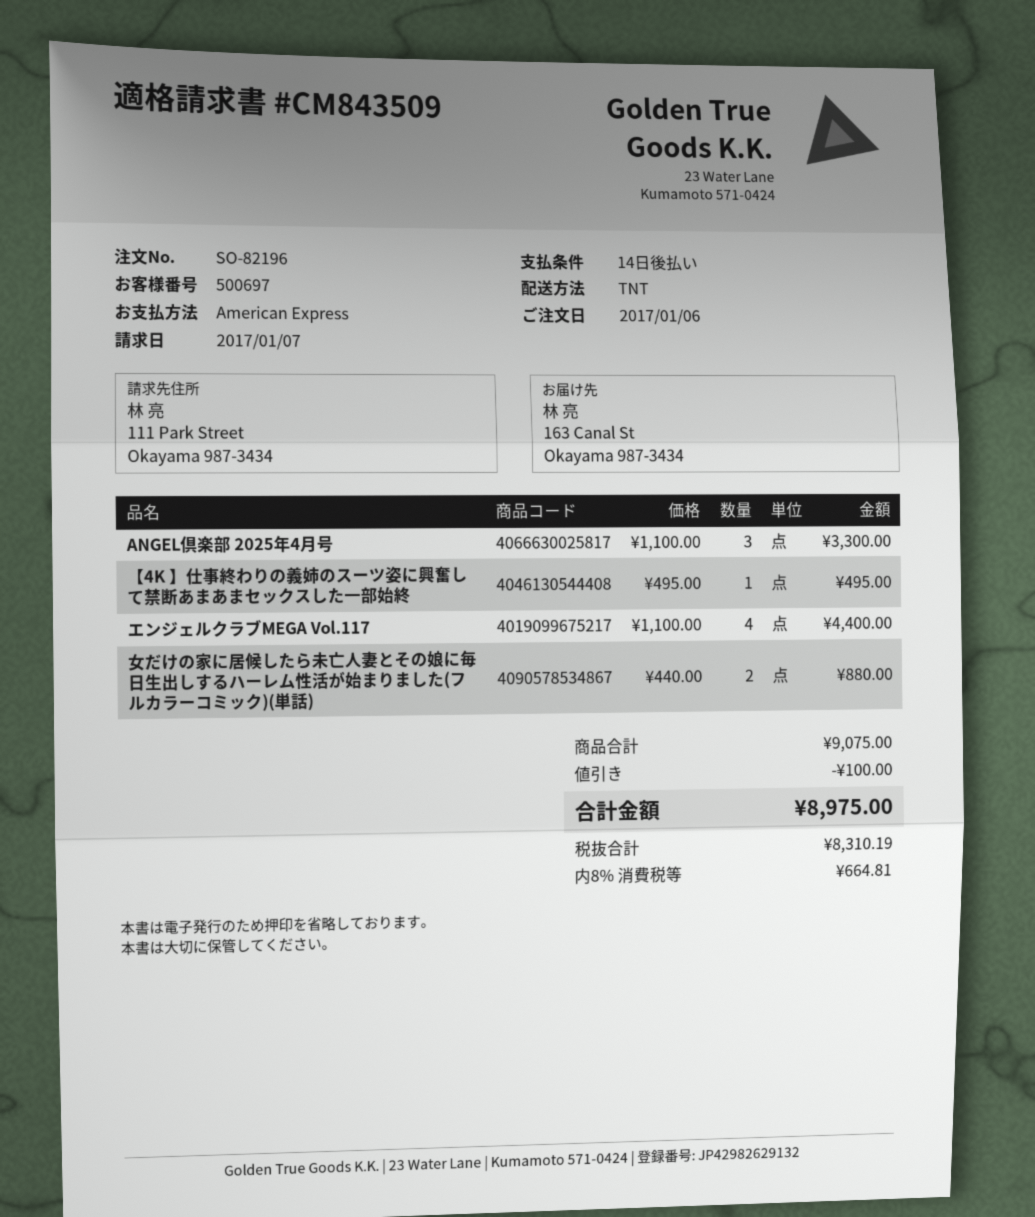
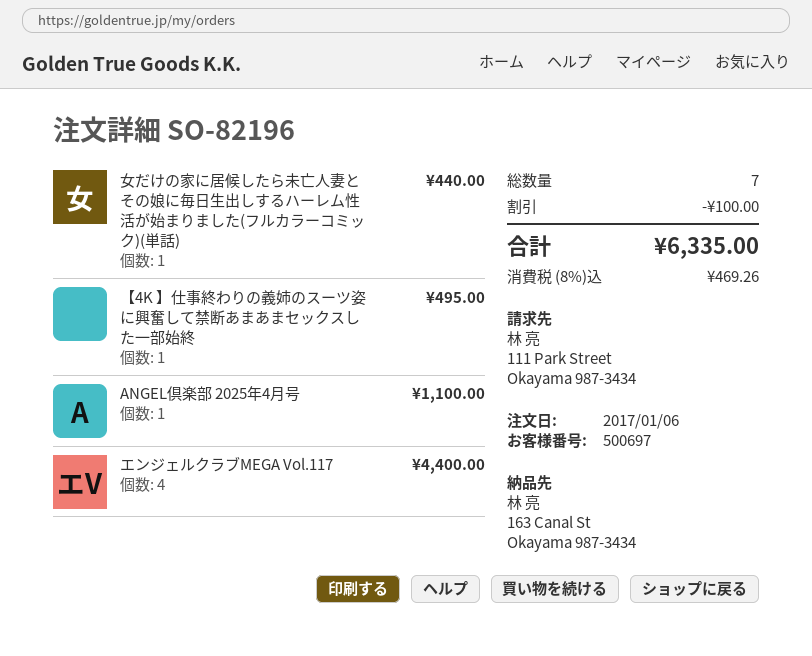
ANGEL倶楽部 2025年4月号: 3 for 3300.00 -> 1 for 1100.00
女だけの家に居候したら未亡人妻とその娘に毎日生出しするハーレム性活が始まりました(フルカラーコミック)(単話): 2 for 880.00 -> 1 for 440.00
tax: 8% = 664.81 -> 8% = 469.26
total: 8975.00 -> 6335.00

